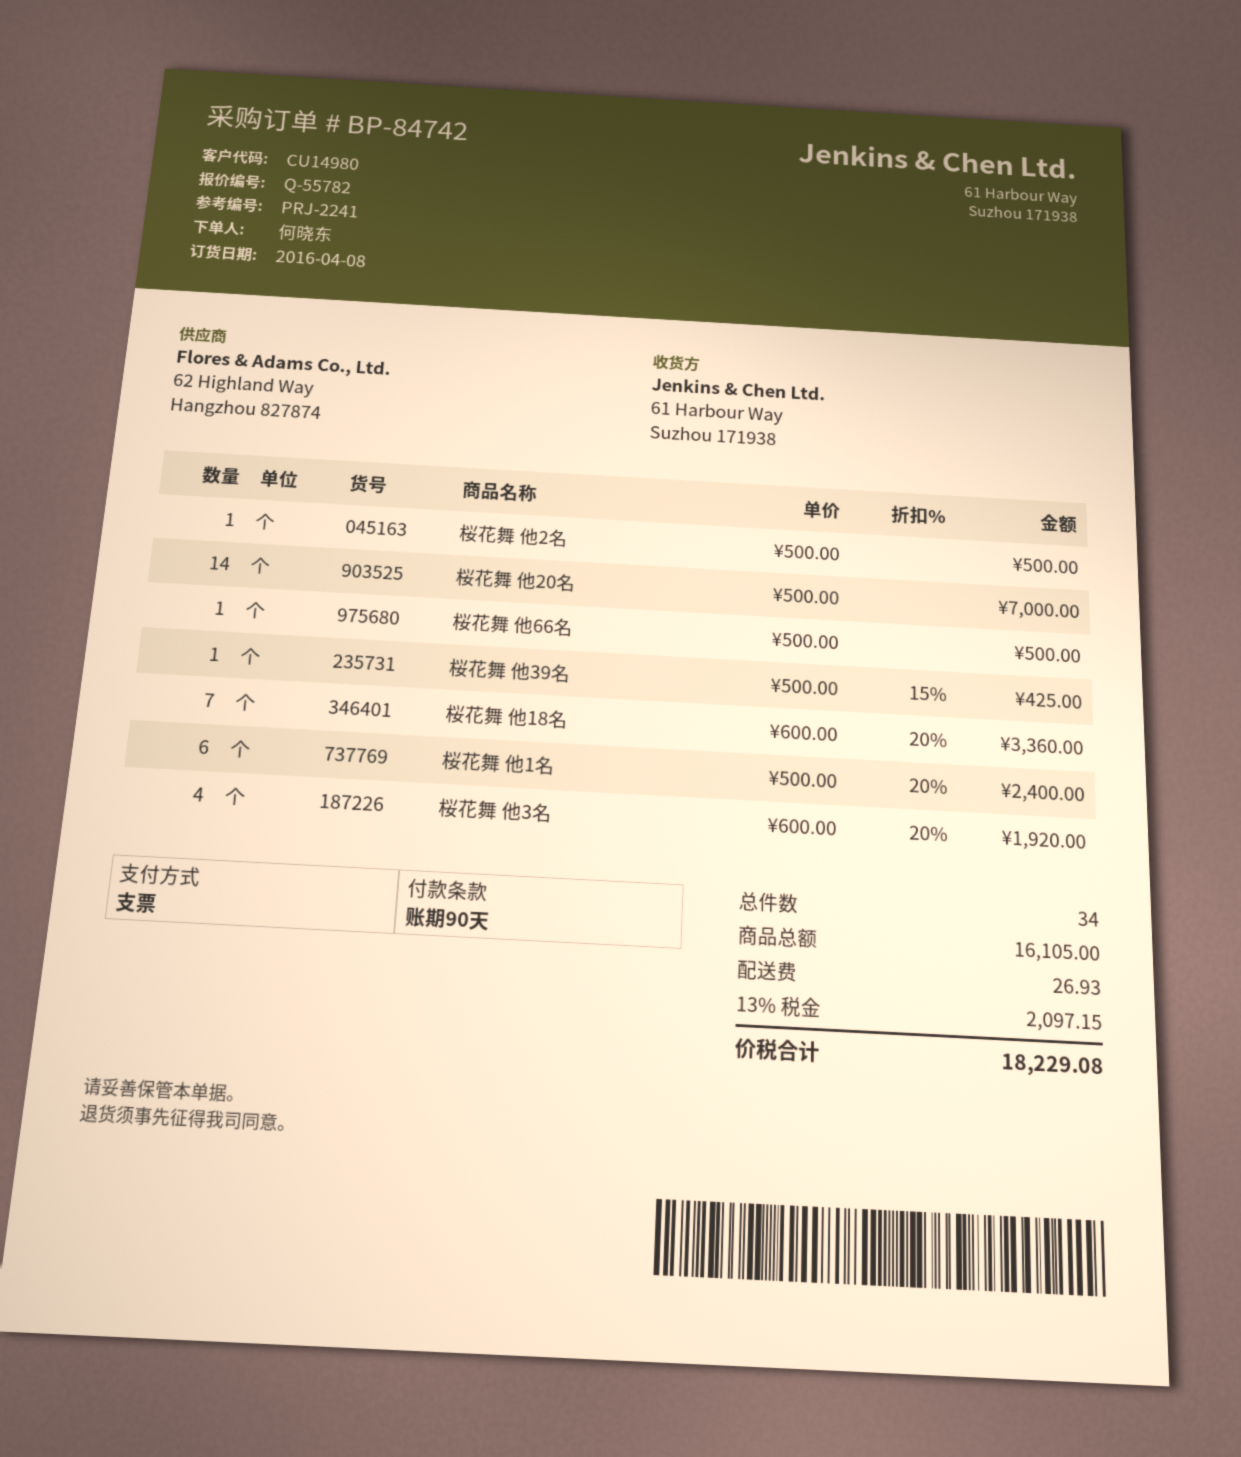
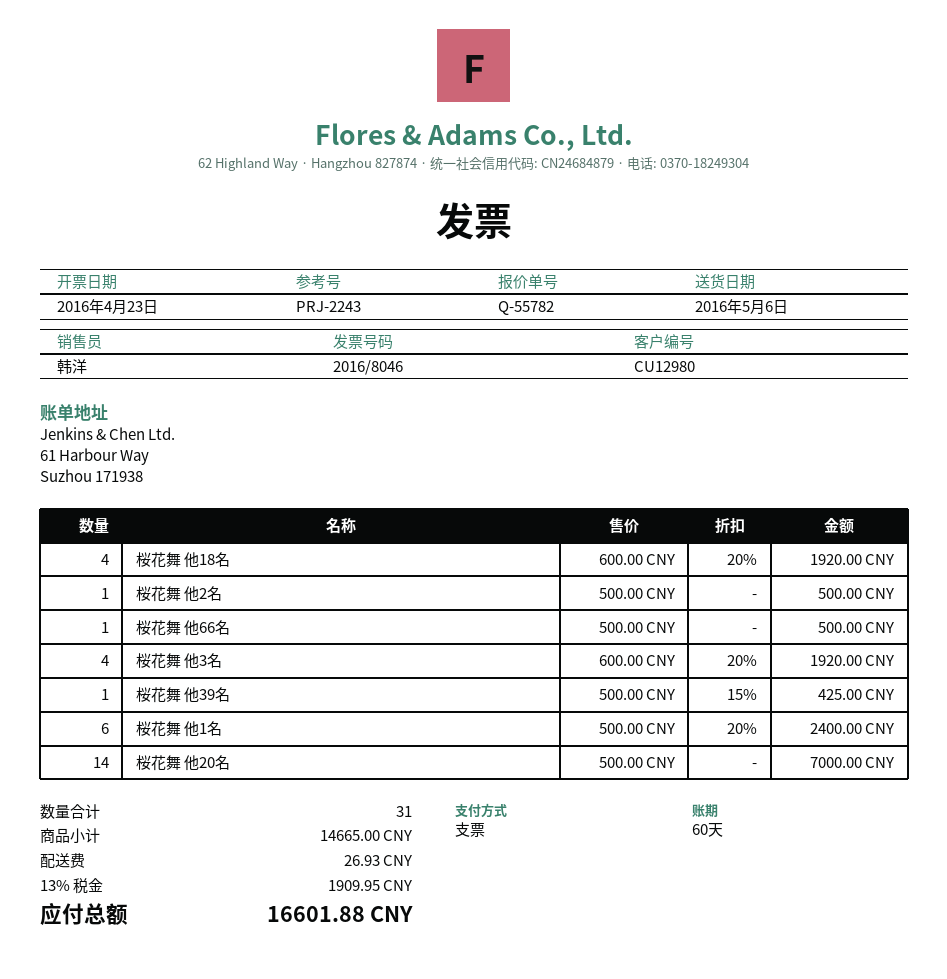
payment terms: 90 days -> 60 days
customer number: CU14980 -> CU12980
reference: PRJ-2241 -> PRJ-2243
桜花舞 他18名: 7 x 600.00 - 20% = 3360.00 -> 4 x 600.00 - 20% = 1920.00
total quantity: 34 -> 31
subtotal: 16105.00 -> 14665.00
tax: 13% = 2097.15 -> 13% = 1909.95
total: 18229.08 -> 16601.88

